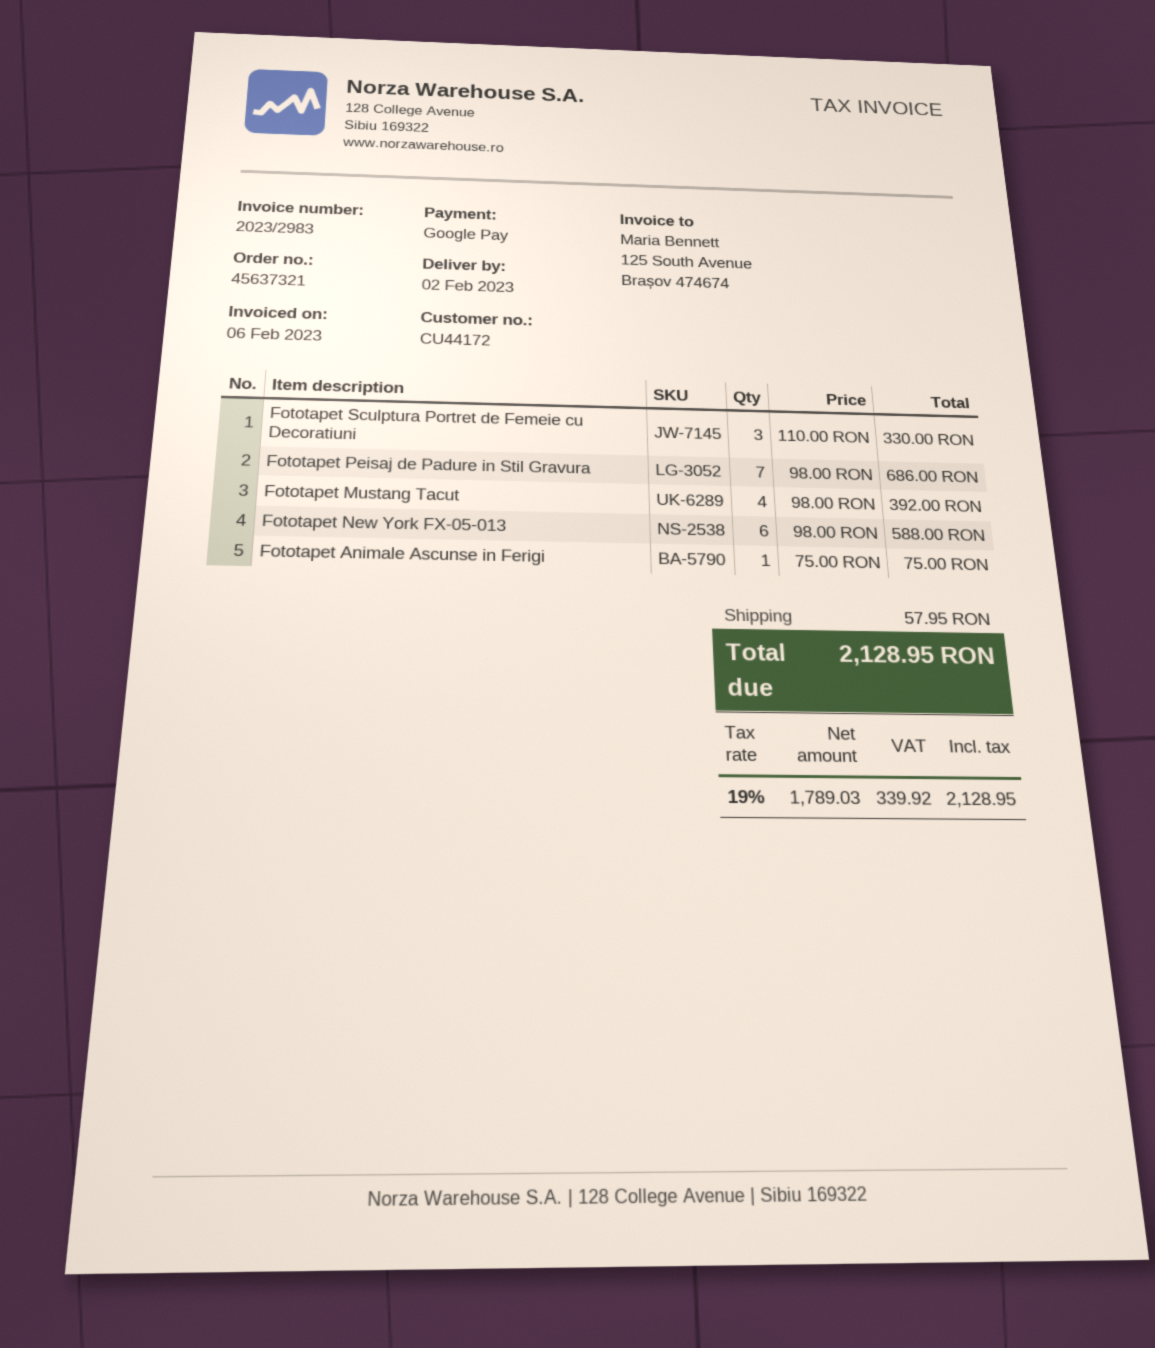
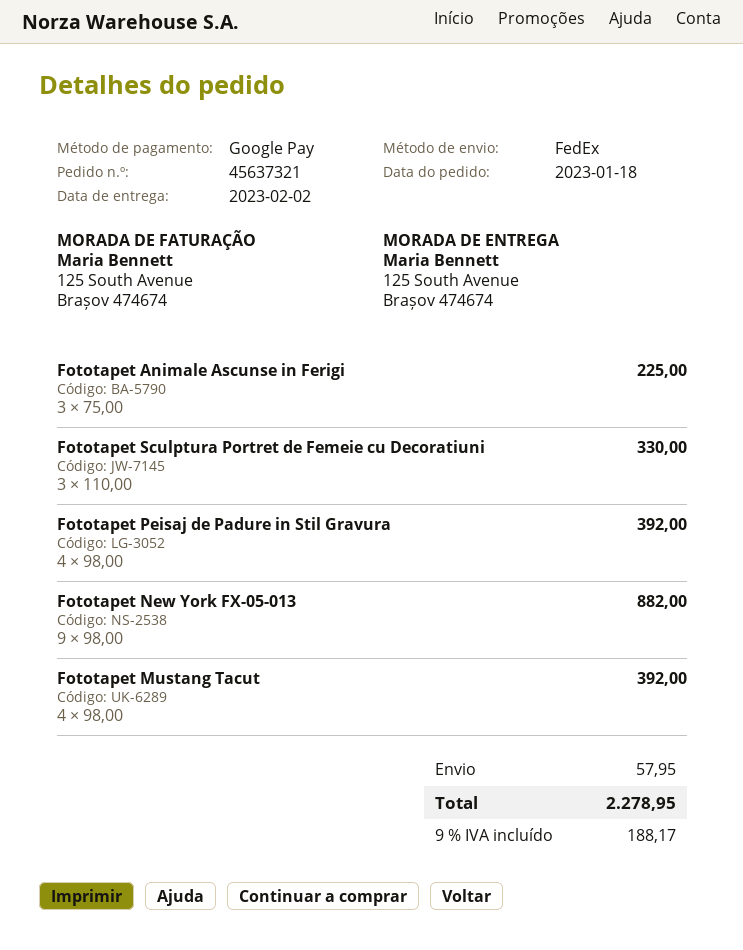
Fototapet Peisaj de Padure in Stil Gravura: 7 x 98.00 = 686.00 -> 4 x 98.00 = 392.00
Fototapet New York FX-05-013: 6 x 98.00 = 588.00 -> 9 x 98.00 = 882.00
Fototapet Animale Ascunse in Ferigi: 1 x 75.00 = 75.00 -> 3 x 75.00 = 225.00
tax: 19% = 339.92 -> 9% = 188.17
total: 2128.95 -> 2278.95

